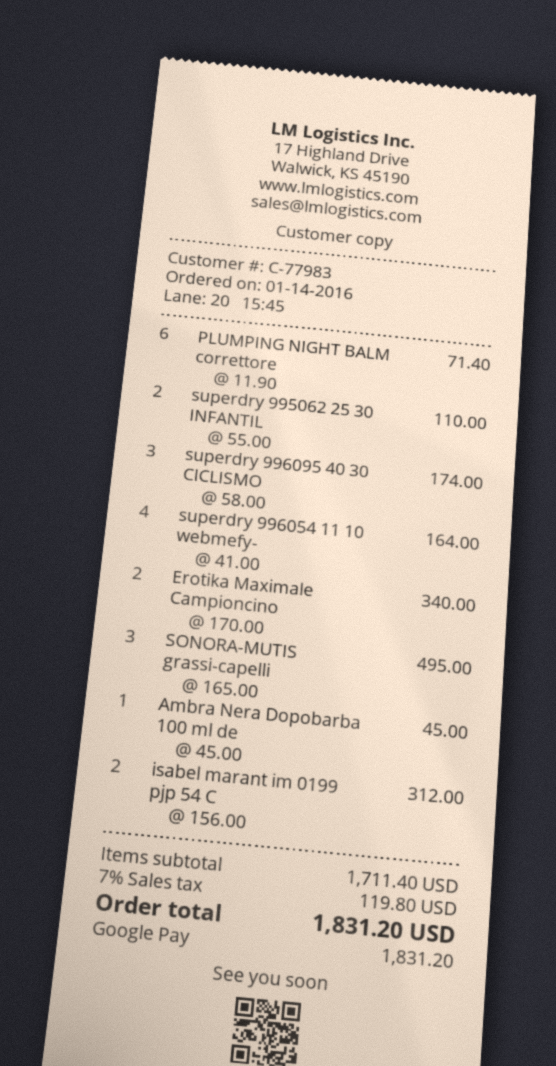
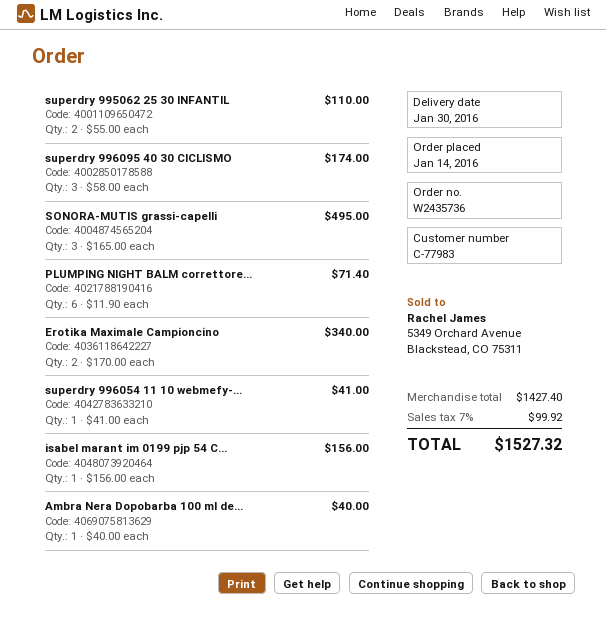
superdry 996054 11 10 webmefy-: 4 x 41.00 = 164.00 -> 1 x 41.00 = 41.00
Ambra Nera Dopobarba 100 ml de: 1 x 45.00 = 45.00 -> 1 x 40.00 = 40.00
isabel marant im 0199 pjp 54 C: 2 x 156.00 = 312.00 -> 1 x 156.00 = 156.00
subtotal: 1711.40 -> 1427.40
tax: 7% = 119.80 -> 7% = 99.92
total: 1831.20 -> 1527.32

